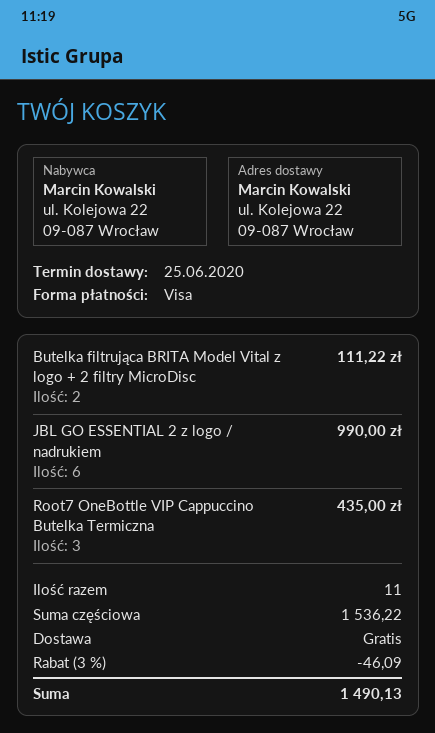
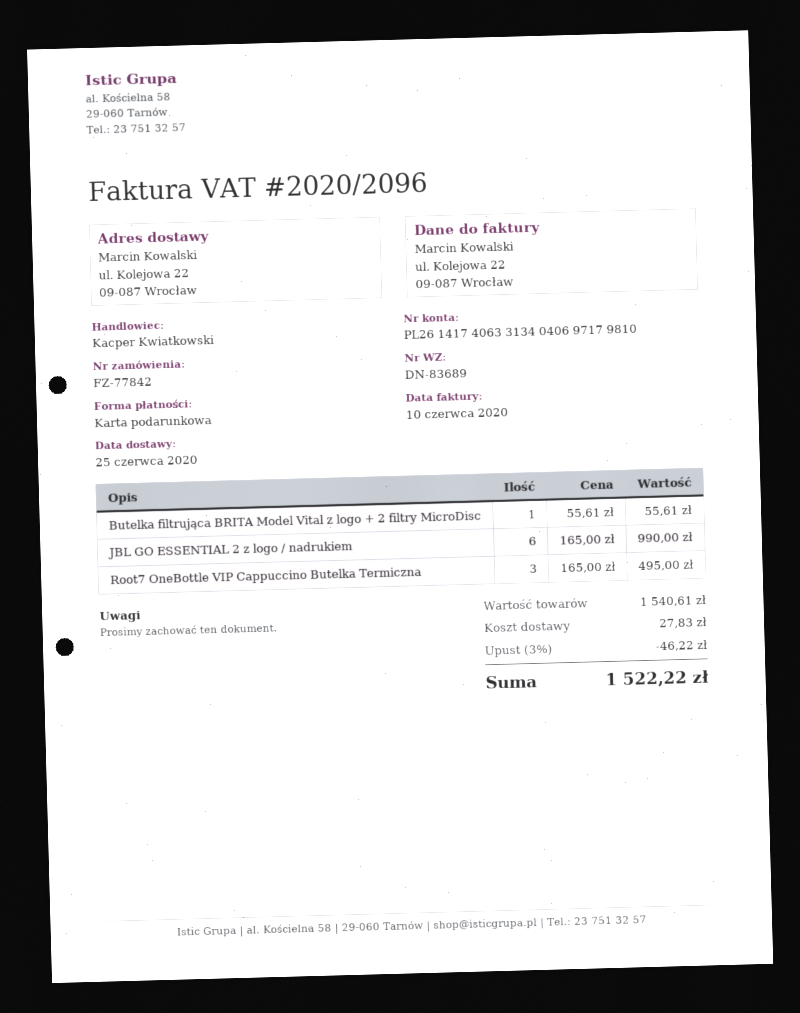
payment method: Visa -> gift card
Butelka filtrująca BRITA Model Vital z logo + 2 filtry MicroDisc: 2 for 111.22 -> 1 for 55.61
Root7 OneBottle VIP Cappuccino Butelka Termiczna: 3 for 435.00 -> 3 for 495.00
subtotal: 1536.22 -> 1540.61
discount: 3% = 46.09 -> 3% = 46.22
shipping: 0.00 -> 27.83
total: 1490.13 -> 1522.22

